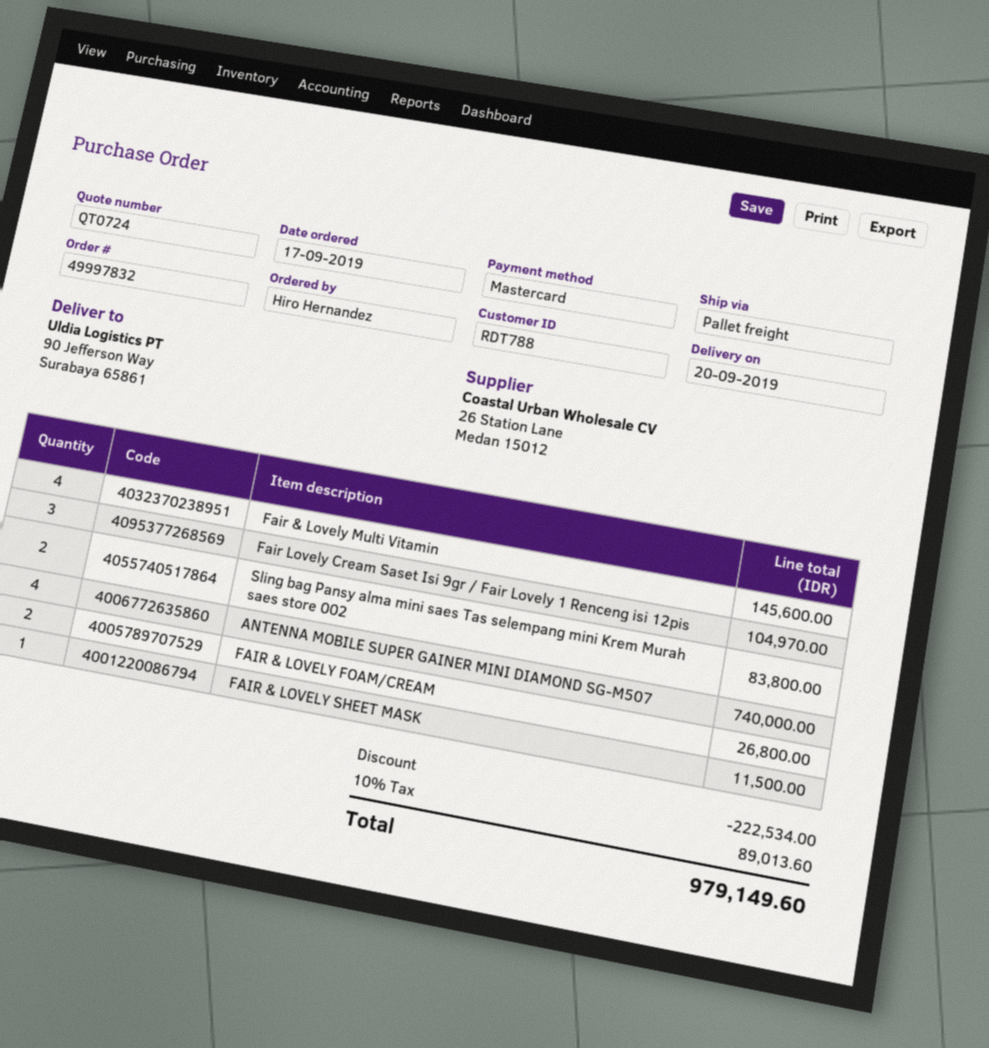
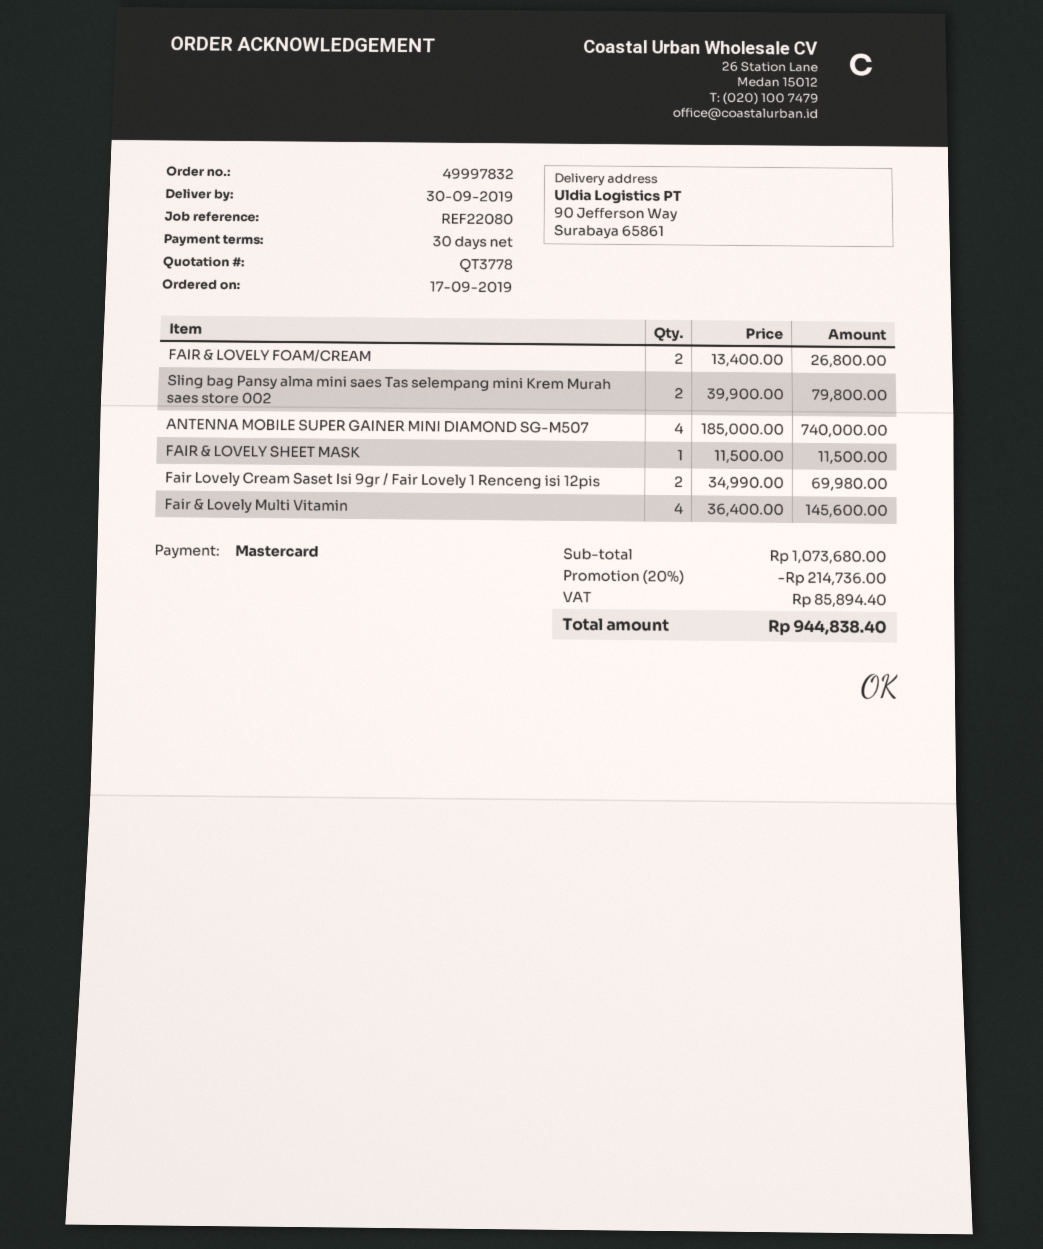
quote number: QT0724 -> QT3778
delivery date: 2019-09-20 -> 2019-09-30
Fair Lovely Cream Saset Isi 9gr / Fair Lovely 1 Renceng isi 12pis: 3 for 104970.00 -> 2 for 69980.00
Sling bag Pansy alma mini saes Tas selempang mini Krem Murah saes store 002: 2 for 83800.00 -> 2 for 79800.00
discount: 222534.00 -> 214736.00
tax: 89013.60 -> 85894.40
total: 979149.60 -> 944838.40

